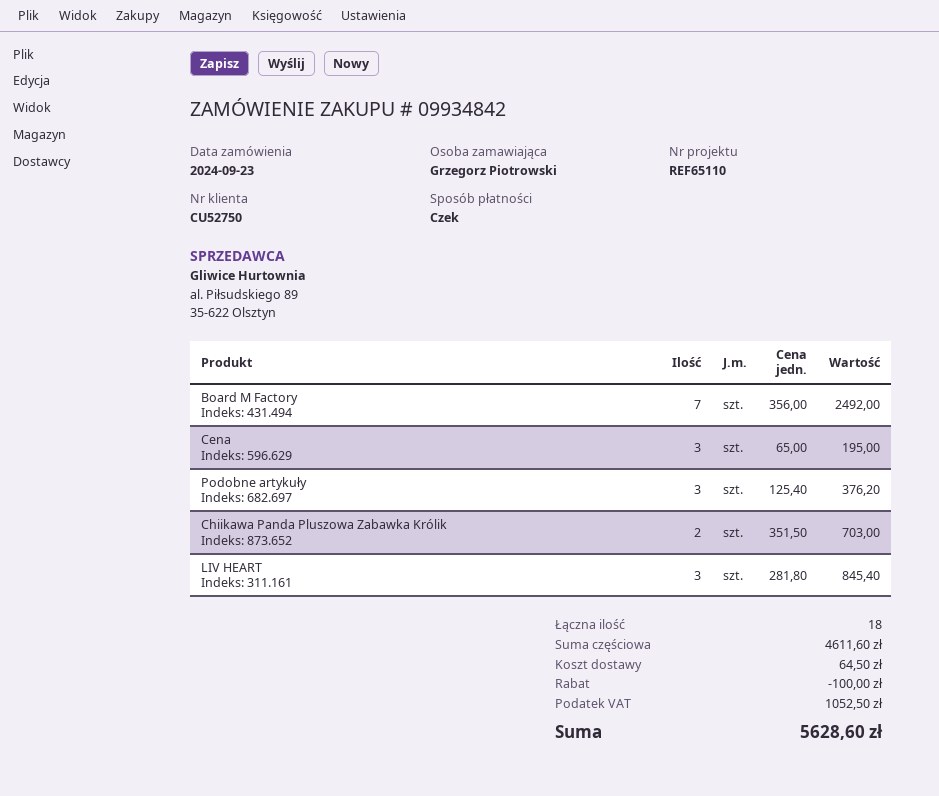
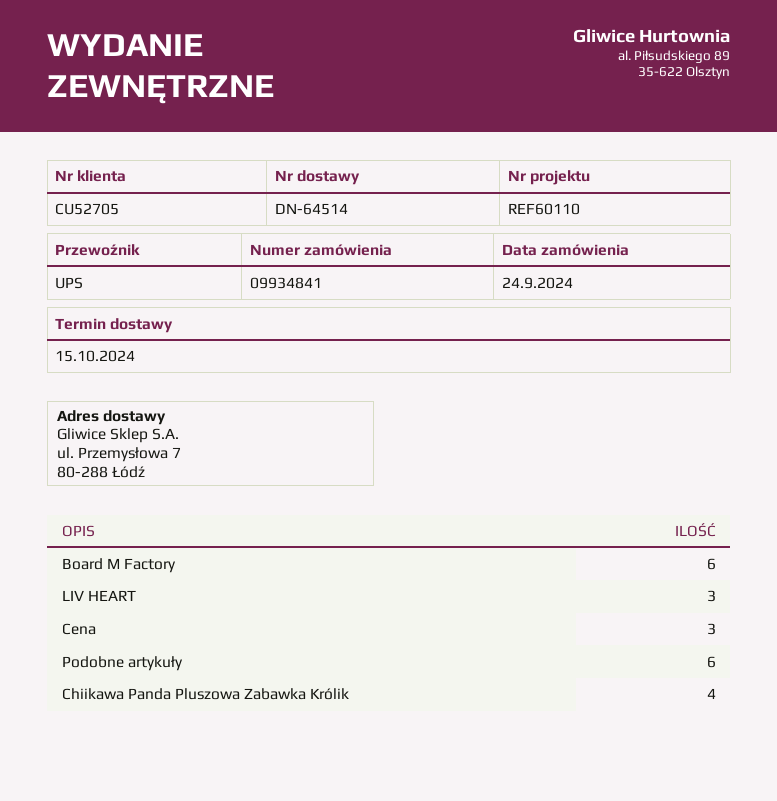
order number: 09934842 -> 09934841
order date: 2024-09-23 -> 2024-09-24
customer number: CU52750 -> CU52705
reference: REF65110 -> REF60110
Board M Factory: 7 -> 6
Podobne artykuły: 3 -> 6
Chiikawa Panda Pluszowa Zabawka Królik: 2 -> 4

